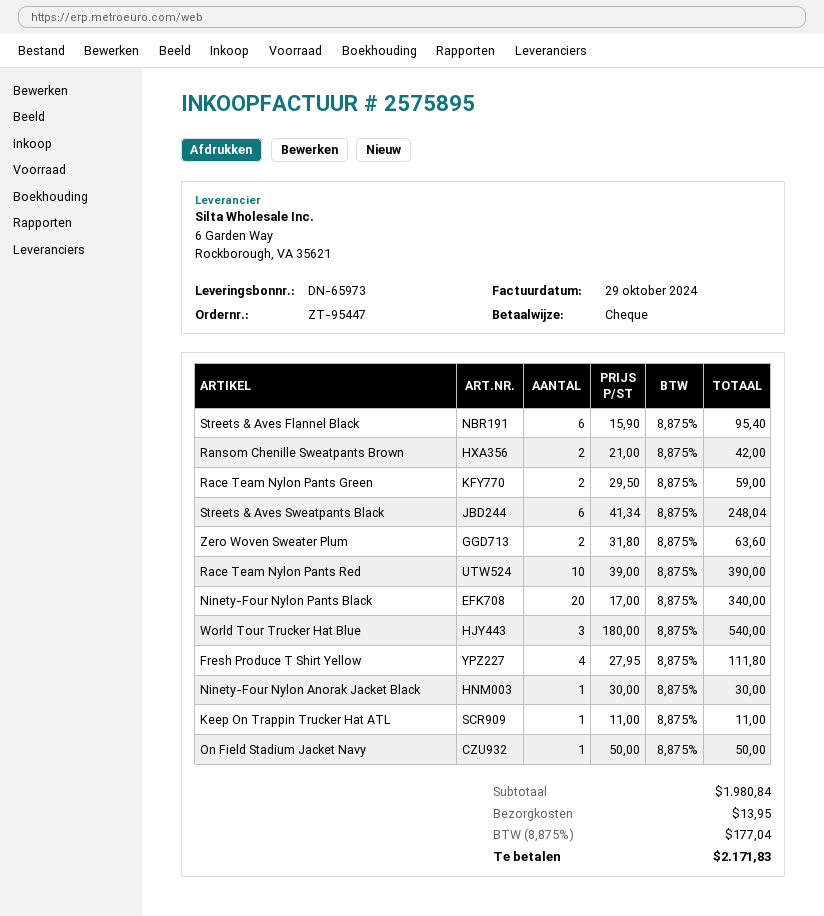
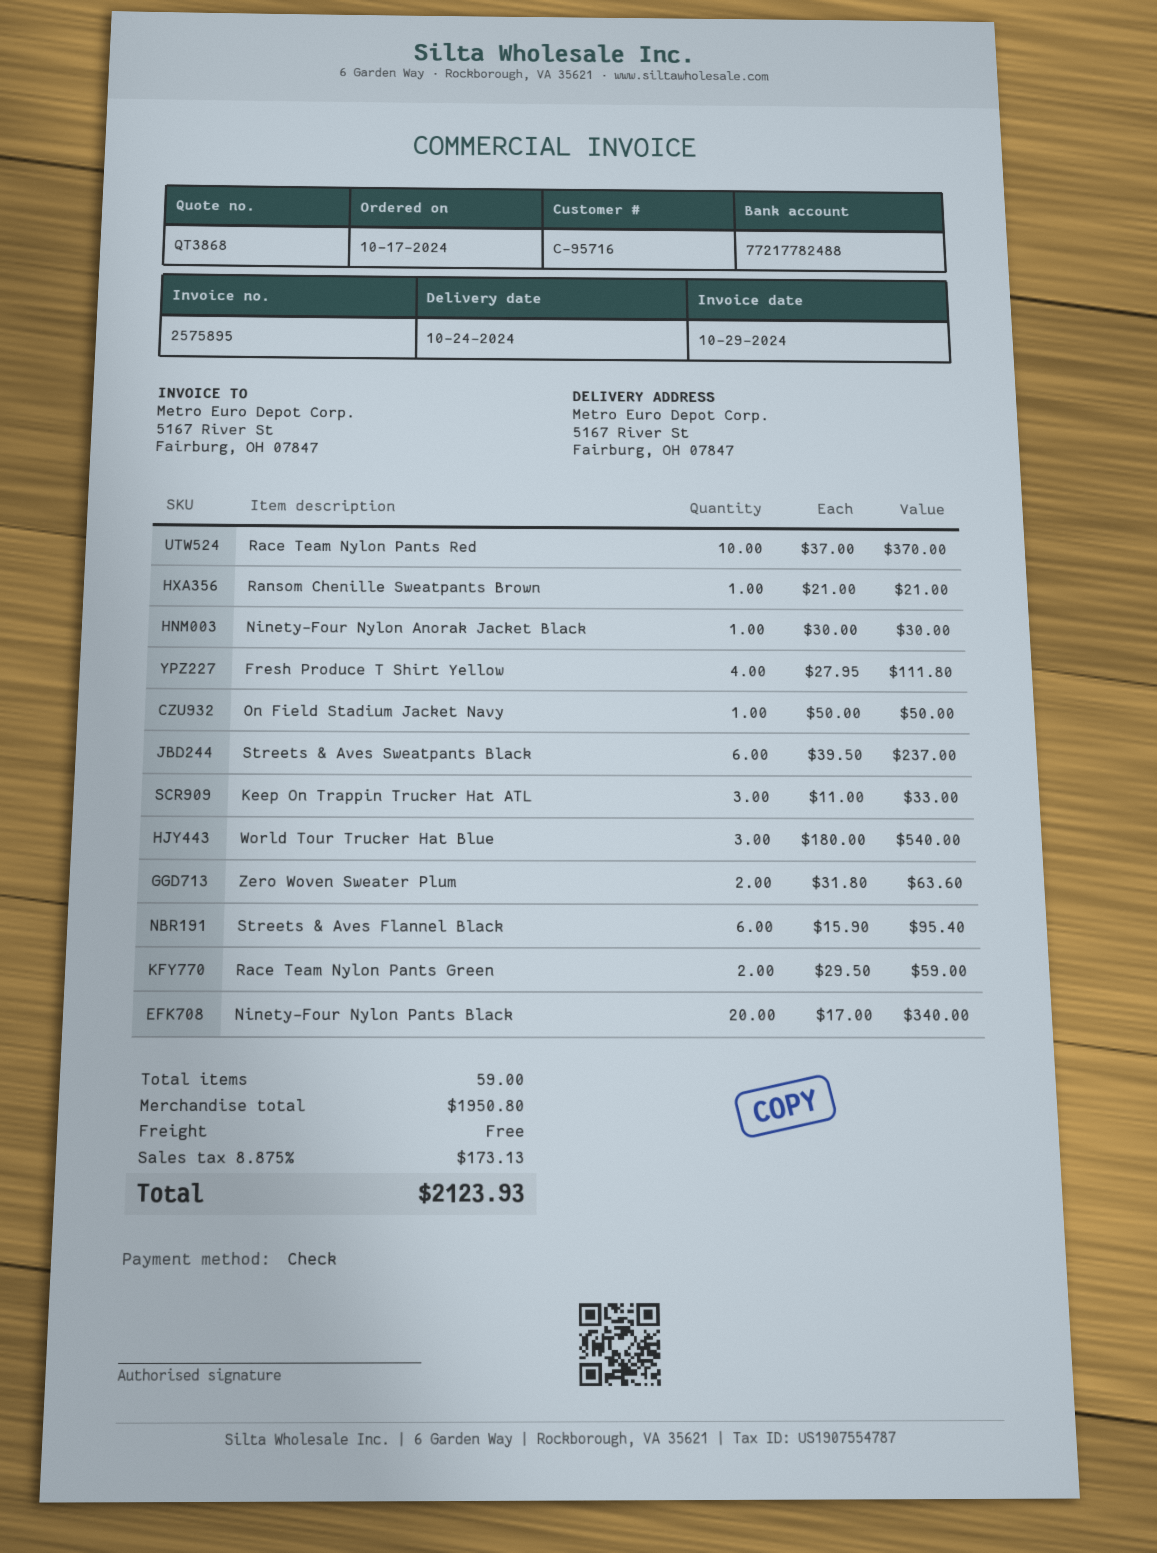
Ransom Chenille Sweatpants Brown: 2 x 21.00 = 42.00 -> 1 x 21.00 = 21.00
Streets & Aves Sweatpants Black: 6 x 41.34 = 248.04 -> 6 x 39.50 = 237.00
Race Team Nylon Pants Red: 10 x 39.00 = 390.00 -> 10 x 37.00 = 370.00
Keep On Trappin Trucker Hat ATL: 1 x 11.00 = 11.00 -> 3 x 11.00 = 33.00
subtotal: 1980.84 -> 1950.80
shipping: 13.95 -> 0.00
tax: 8.875% = 177.04 -> 8.875% = 173.13
total: 2171.83 -> 2123.93

